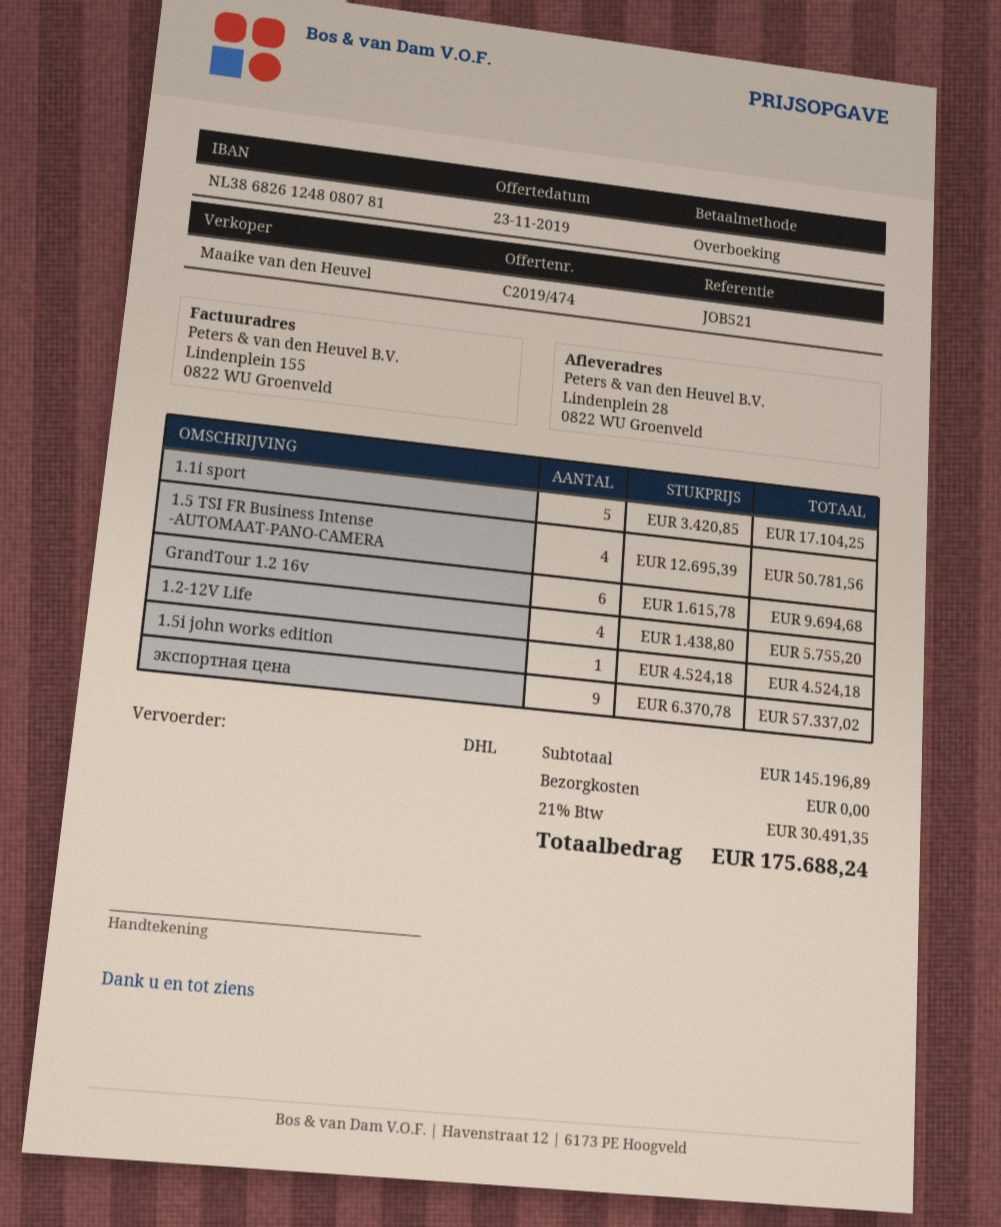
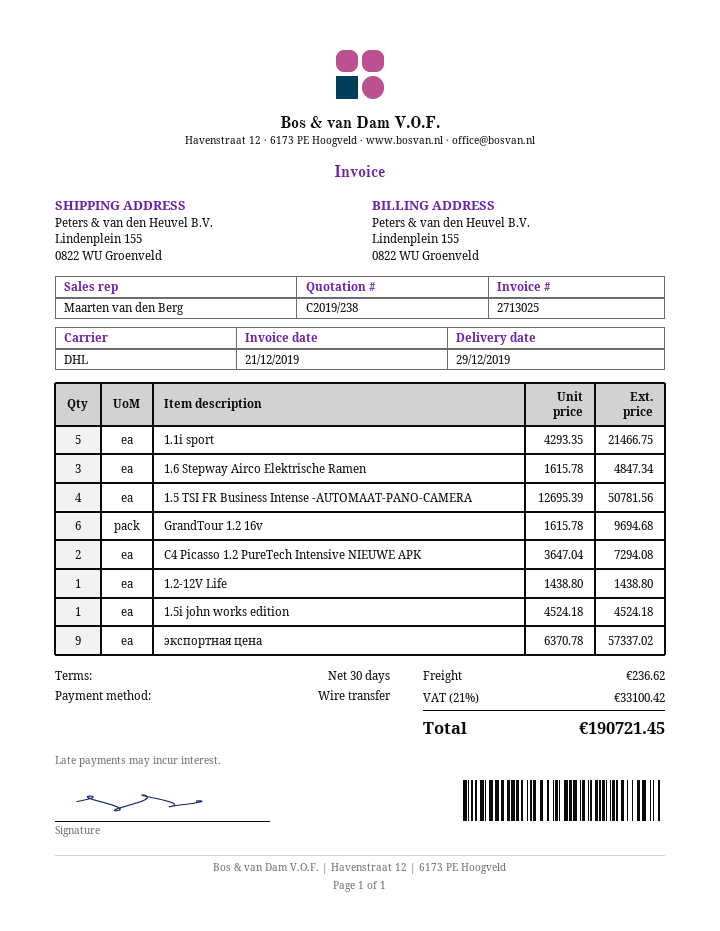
quote number: C2019/474 -> C2019/238
sales rep: Maaike van den Heuvel -> Maarten van den Berg
ship to: Lindenplein 28, 0822 WU Groenveld -> Lindenplein 155, 0822 WU Groenveld
1.1i sport: 5 x 3420.85 = 17104.25 -> 5 x 4293.35 = 21466.75
1.2-12V Life: 4 x 1438.80 = 5755.20 -> 1 x 1438.80 = 1438.80
1.6 Stepway Airco Elektrische Ramen: none -> 3 x 1615.78 = 4847.34
C4 Picasso 1.2 PureTech Intensive NIEUWE APK: none -> 2 x 3647.04 = 7294.08
shipping: 0.00 -> 236.62
tax: 21% = 30491.35 -> 21% = 33100.42
total: 175688.24 -> 190721.45

